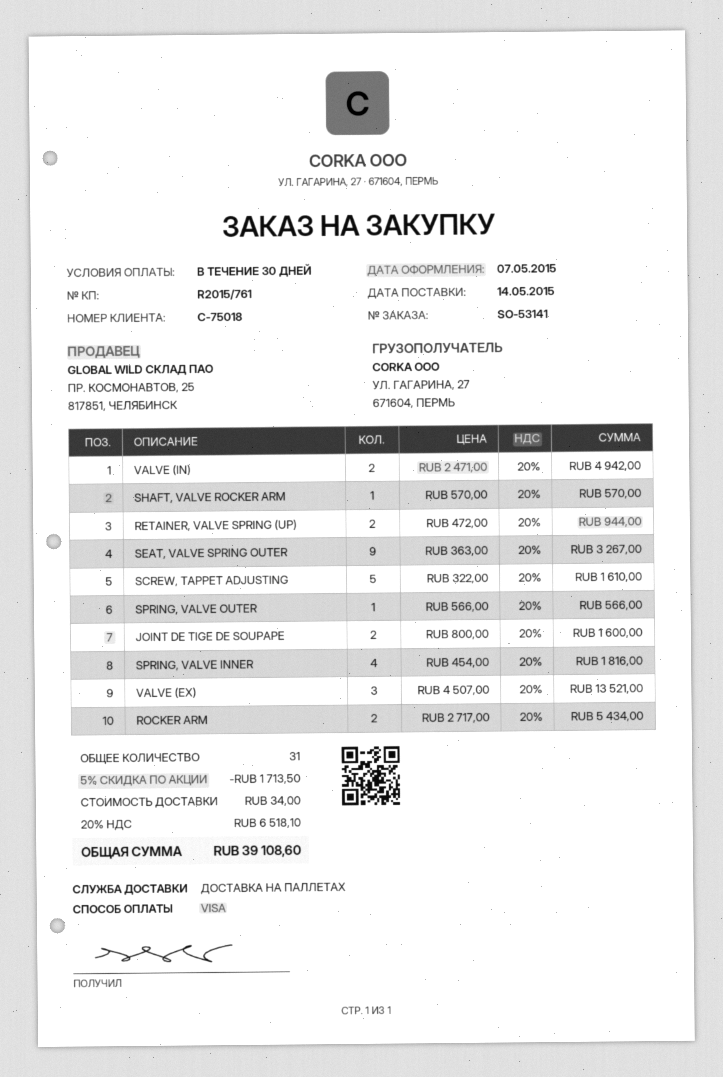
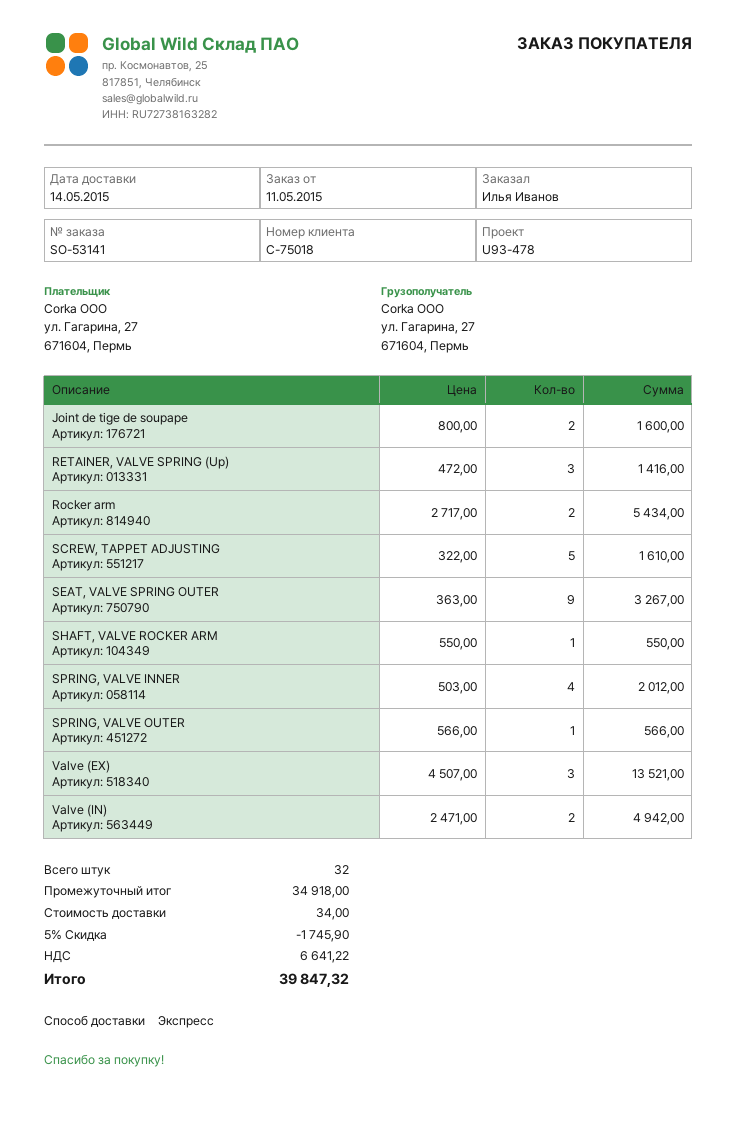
order date: 2015-05-07 -> 2015-05-11
shipping method: pallet freight -> express
SHAFT, VALVE ROCKER ARM: 1 x 570.00 = 570.00 -> 1 x 550.00 = 550.00
RETAINER, VALVE SPRING (UP): 2 x 472.00 = 944.00 -> 3 x 472.00 = 1416.00
SPRING, VALVE INNER: 4 x 454.00 = 1816.00 -> 4 x 503.00 = 2012.00
total quantity: 31 -> 32
discount: 5% = 1713.50 -> 5% = 1745.90
tax: 6518.10 -> 6641.22
total: 39108.60 -> 39847.32

